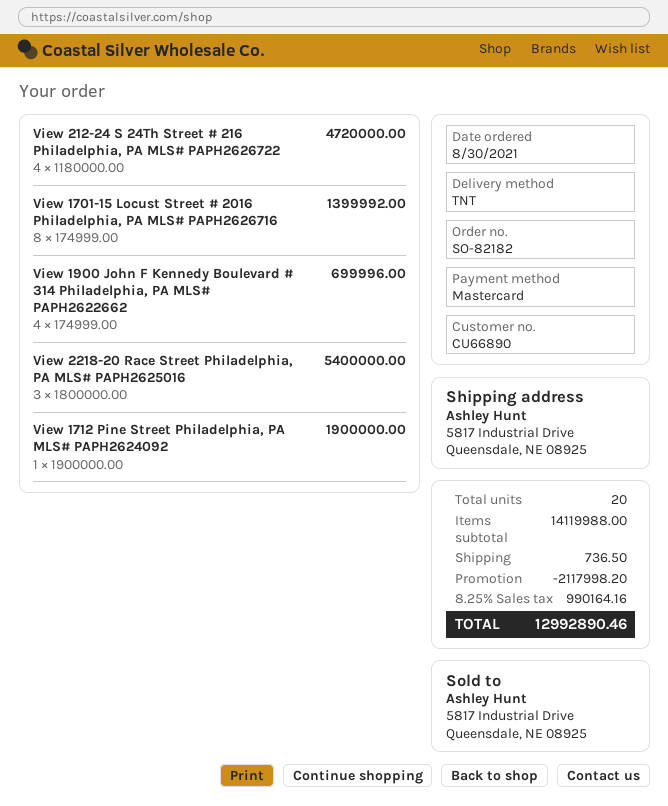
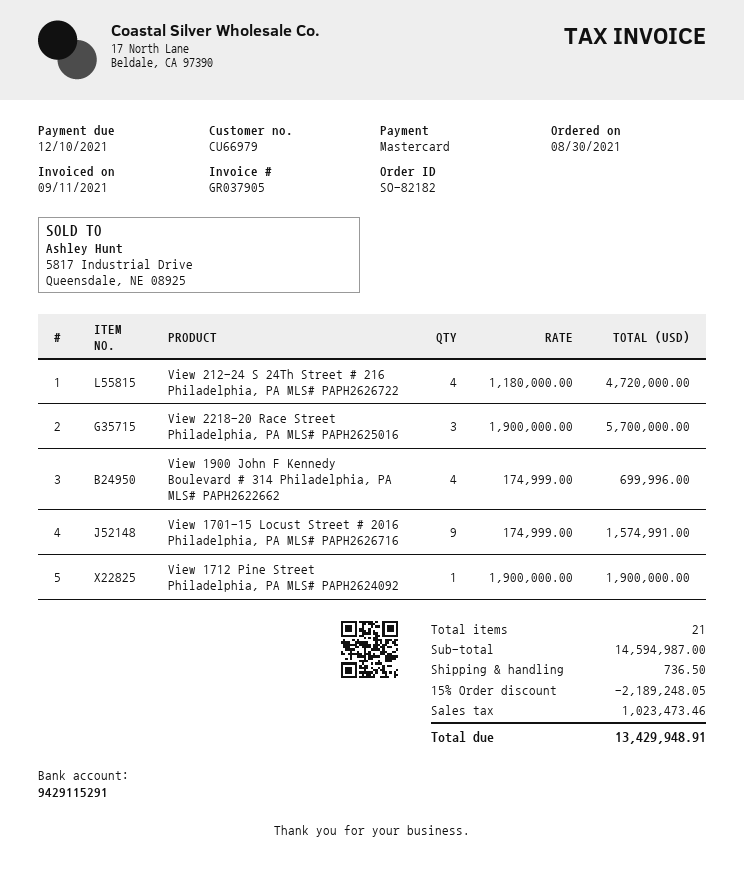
customer number: CU66890 -> CU66979
View 1701-15 Locust Street # 2016 Philadelphia, PA MLS# PAPH2626716: 8 x 174999.00 = 1399992.00 -> 9 x 174999.00 = 1574991.00
View 2218-20 Race Street Philadelphia, PA MLS# PAPH2625016: 3 x 1800000.00 = 5400000.00 -> 3 x 1900000.00 = 5700000.00
total quantity: 20 -> 21
subtotal: 14119988.00 -> 14594987.00
discount: 2117998.20 -> 2189248.05
tax: 990164.16 -> 1023473.46
total: 12992890.46 -> 13429948.91

